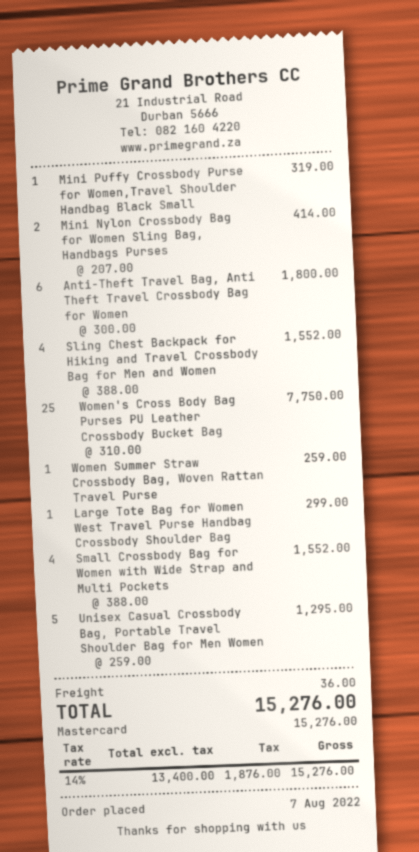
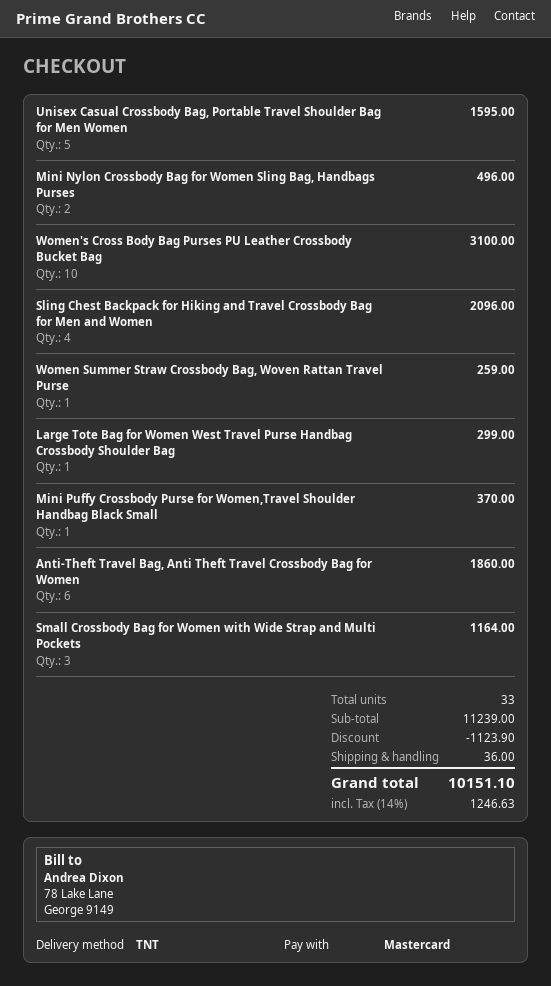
Mini Puffy Crossbody Purse for Women,Travel Shoulder Handbag Black Small: 1 for 319.00 -> 1 for 370.00
Mini Nylon Crossbody Bag for Women Sling Bag, Handbags Purses: 2 for 414.00 -> 2 for 496.00
Anti-Theft Travel Bag, Anti Theft Travel Crossbody Bag for Women: 6 for 1800.00 -> 6 for 1860.00
Sling Chest Backpack for Hiking and Travel Crossbody Bag for Men and Women: 4 for 1552.00 -> 4 for 2096.00
Women's Cross Body Bag Purses PU Leather Crossbody Bucket Bag: 25 for 7750.00 -> 10 for 3100.00
Small Crossbody Bag for Women with Wide Strap and Multi Pockets: 4 for 1552.00 -> 3 for 1164.00
Unisex Casual Crossbody Bag, Portable Travel Shoulder Bag for Men Women: 5 for 1295.00 -> 5 for 1595.00
discount: none -> 1123.90
tax: 14% = 1876.00 -> 14% = 1246.63
total: 15276.00 -> 10151.10

